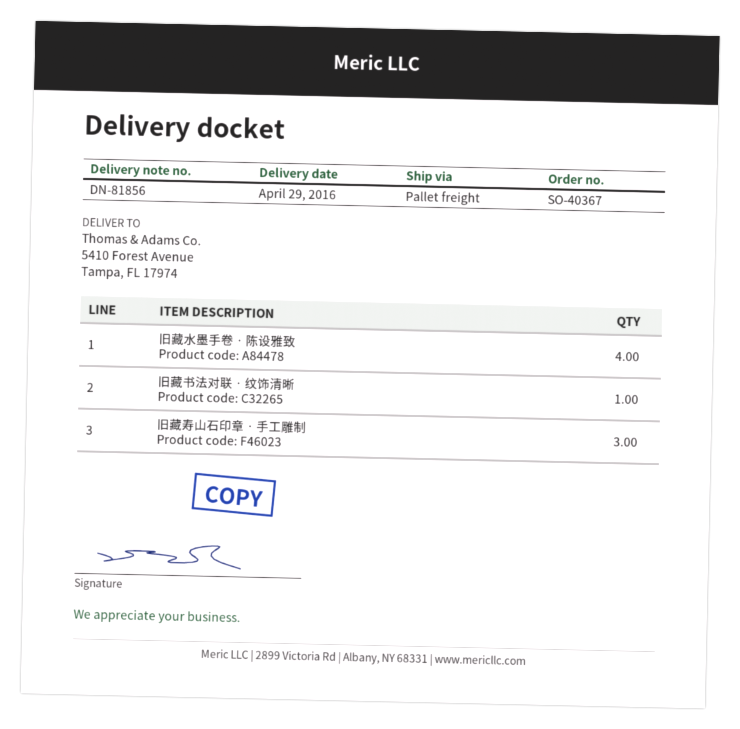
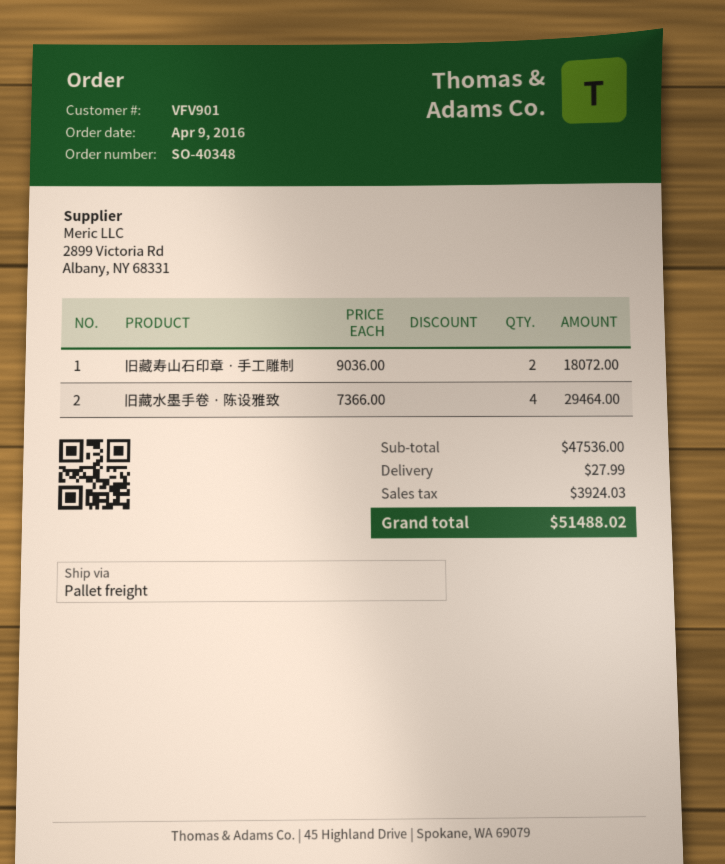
order number: SO-40367 -> SO-40348
旧藏书法对联 · 纹饰清晰: 1 -> none
旧藏寿山石印章 · 手工雕制: 3 -> 2

